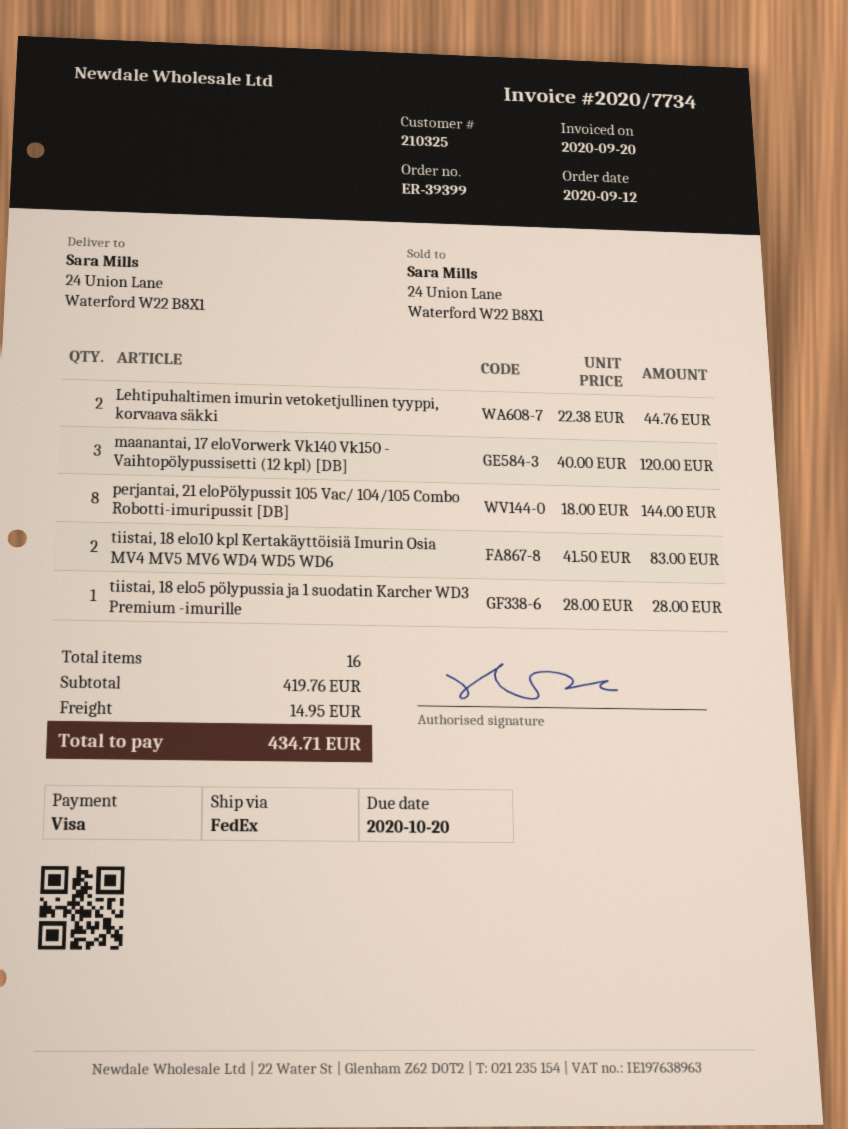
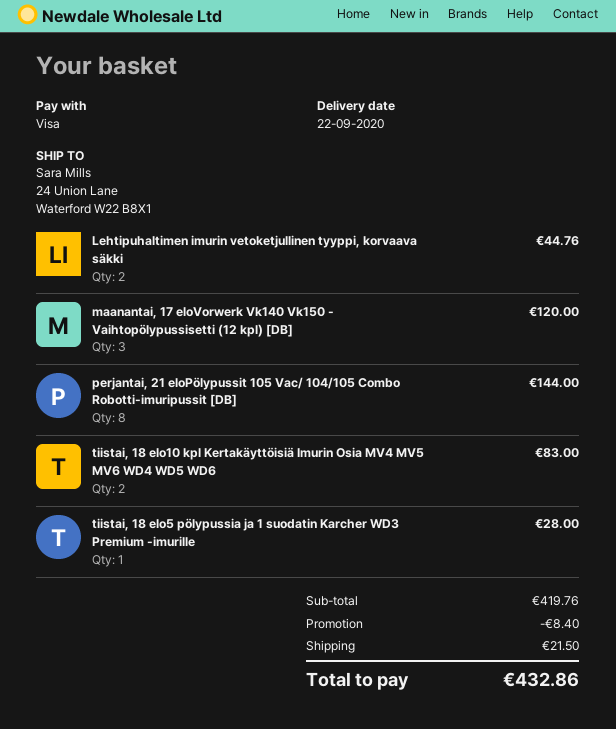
discount: none -> 8.40
shipping: 14.95 -> 21.50
total: 434.71 -> 432.86

